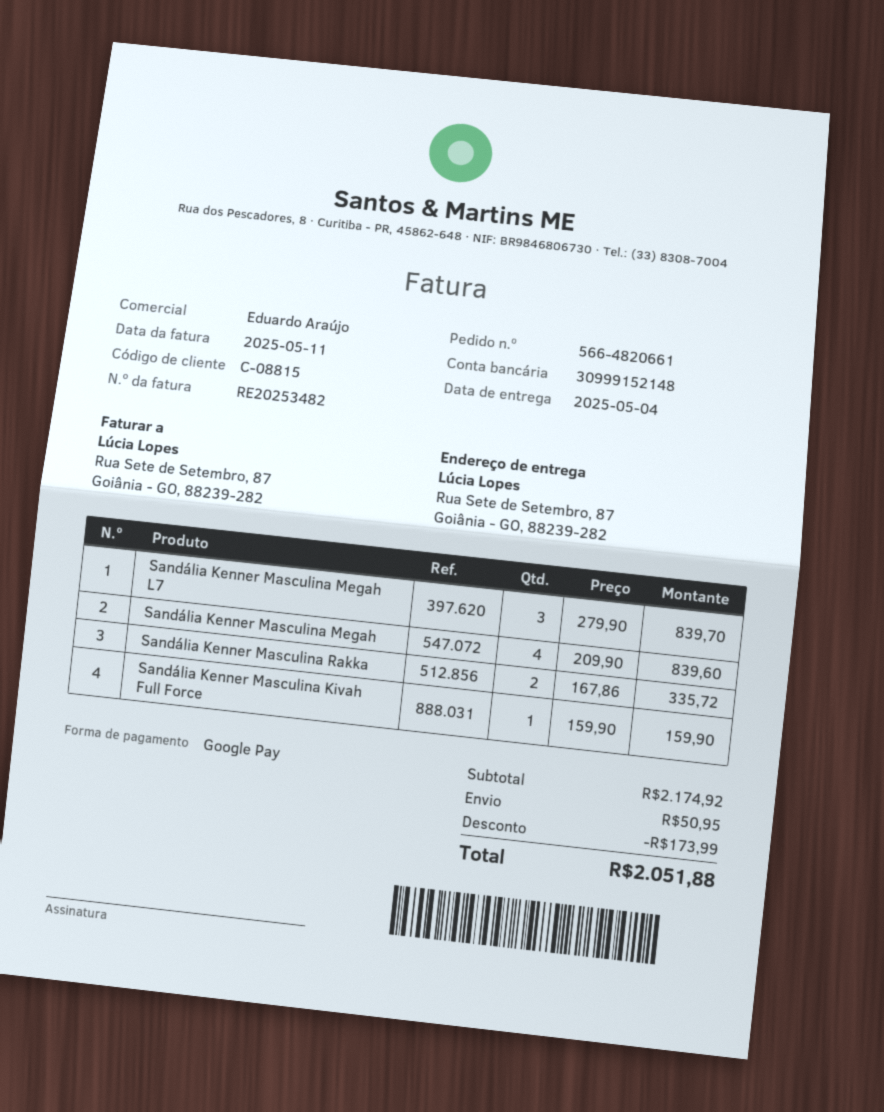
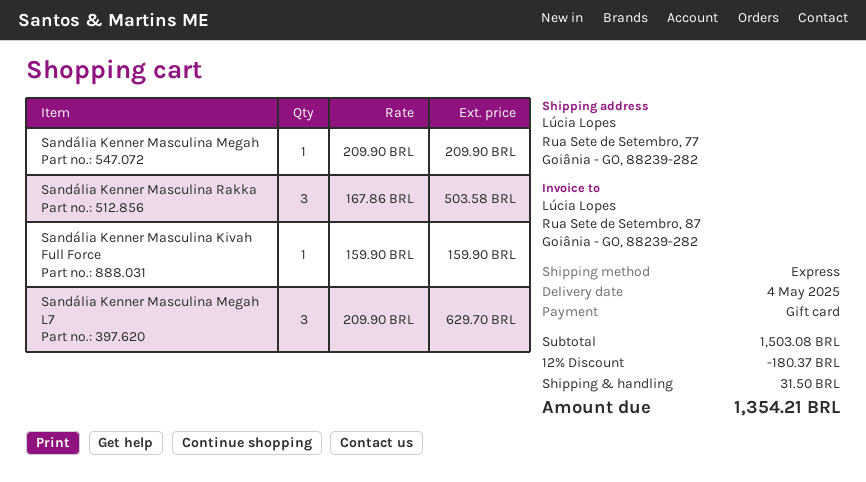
payment method: Google Pay -> gift card
ship to: Rua Sete de Setembro, 87, Goiânia - GO, 88239-282 -> Rua Sete de Setembro, 77, Goiânia - GO, 88239-282
Sandália Kenner Masculina Megah L7: 3 x 279.90 = 839.70 -> 3 x 209.90 = 629.70
Sandália Kenner Masculina Megah: 4 x 209.90 = 839.60 -> 1 x 209.90 = 209.90
Sandália Kenner Masculina Rakka: 2 x 167.86 = 335.72 -> 3 x 167.86 = 503.58
subtotal: 2174.92 -> 1503.08
discount: 173.99 -> 180.37
shipping: 50.95 -> 31.50
total: 2051.88 -> 1354.21

